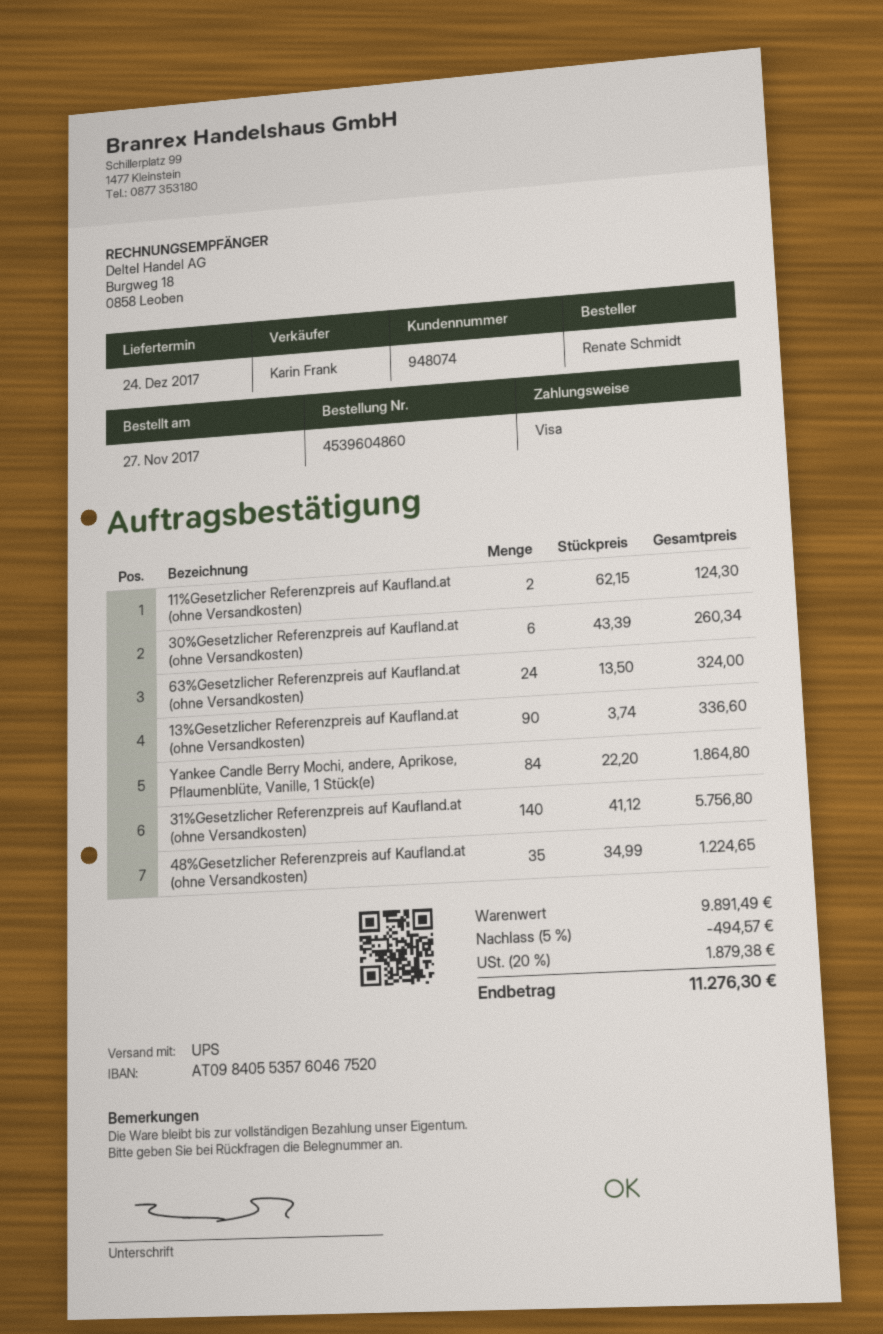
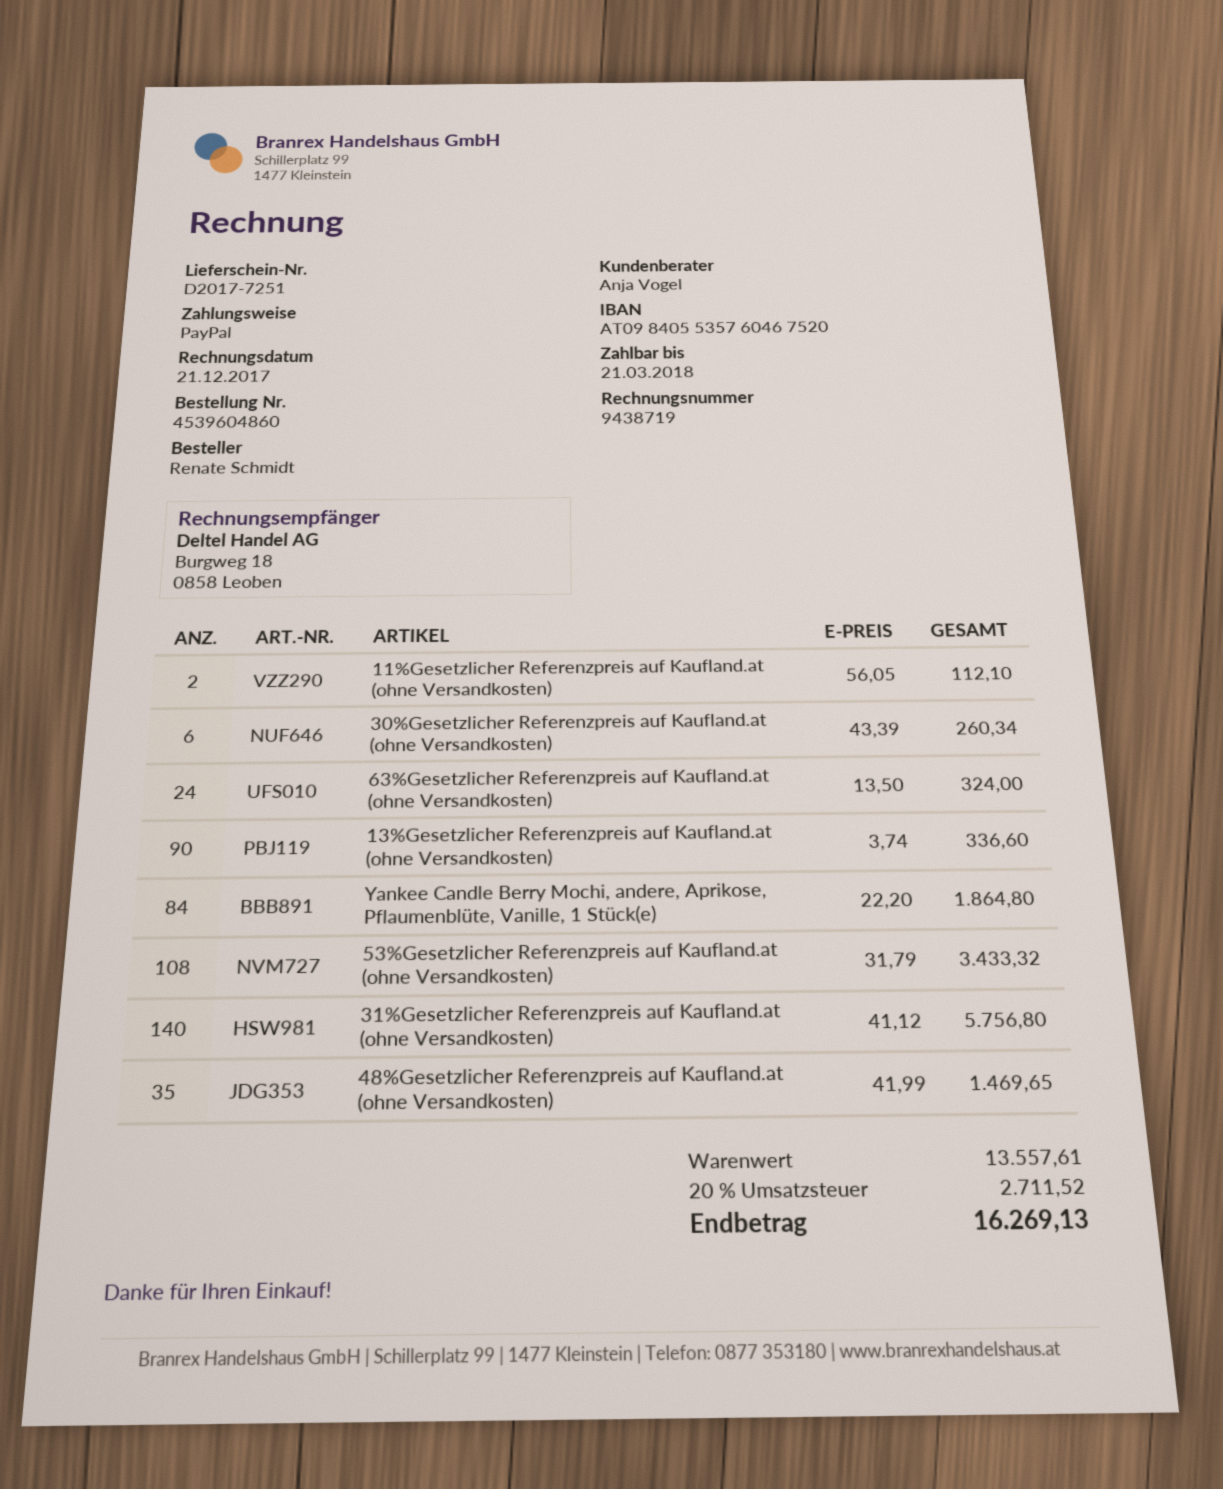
sales rep: Karin Frank -> Anja Vogel
payment method: Visa -> PayPal
11%Gesetzlicher Referenzpreis auf Kaufland.at (ohne Versandkosten): 2 x 62.15 = 124.30 -> 2 x 56.05 = 112.10
48%Gesetzlicher Referenzpreis auf Kaufland.at (ohne Versandkosten): 35 x 34.99 = 1224.65 -> 35 x 41.99 = 1469.65
53%Gesetzlicher Referenzpreis auf Kaufland.at (ohne Versandkosten): none -> 108 x 31.79 = 3433.32
subtotal: 9891.49 -> 13557.61
discount: 5% = 494.57 -> none
tax: 20% = 1879.38 -> 20% = 2711.52
total: 11276.30 -> 16269.13

